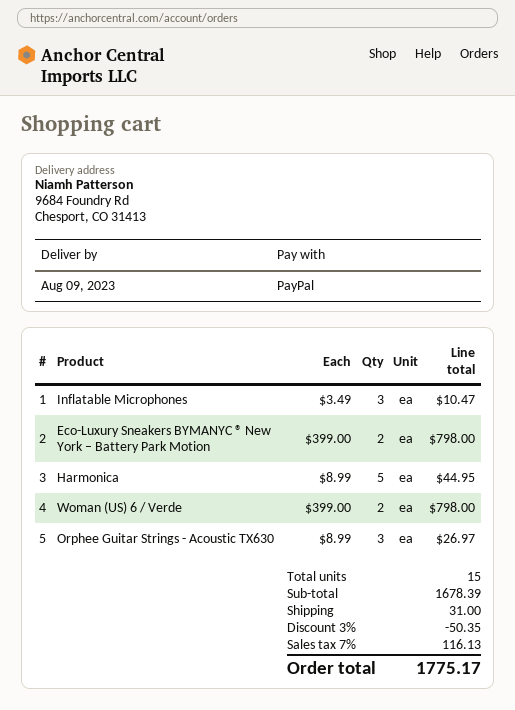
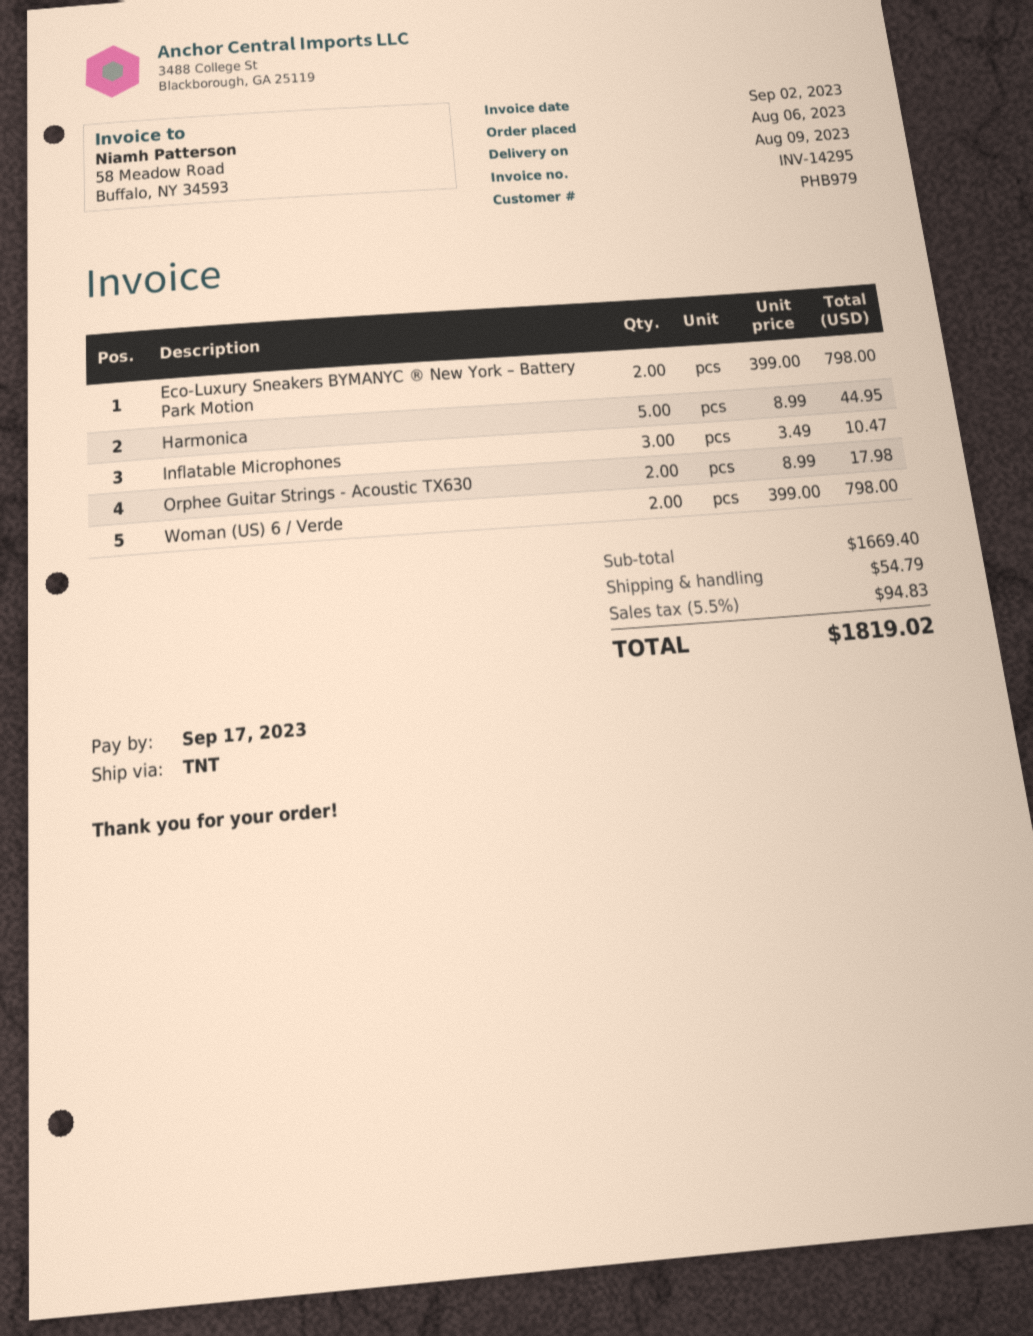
Orphee Guitar Strings - Acoustic TX630: 3 x 8.99 = 26.97 -> 2 x 8.99 = 17.98
subtotal: 1678.39 -> 1669.40
discount: 3% = 50.35 -> none
shipping: 31.00 -> 54.79
tax: 7% = 116.13 -> 5.5% = 94.83
total: 1775.17 -> 1819.02

